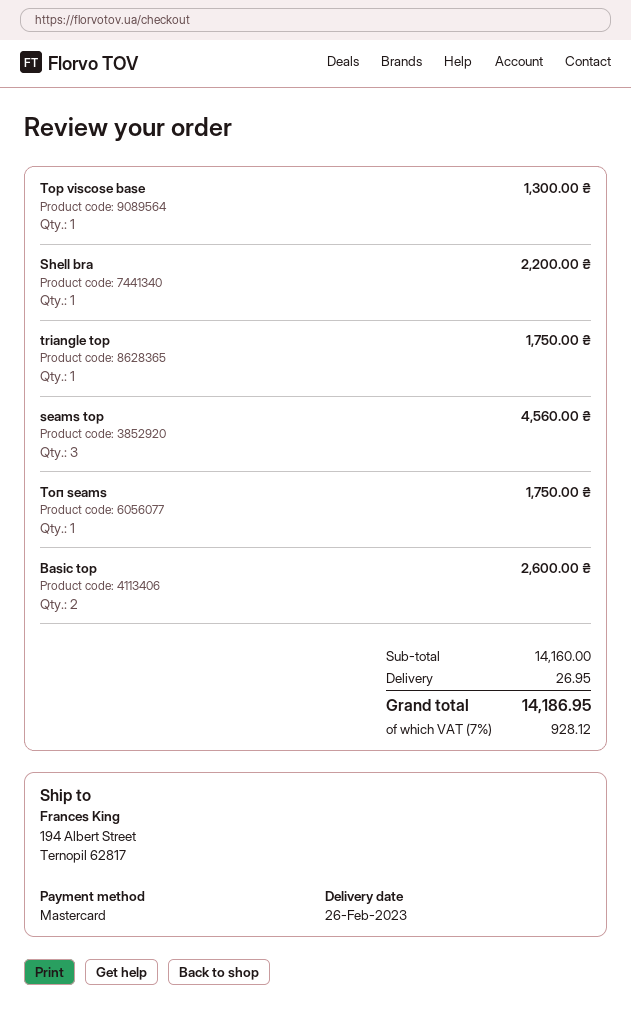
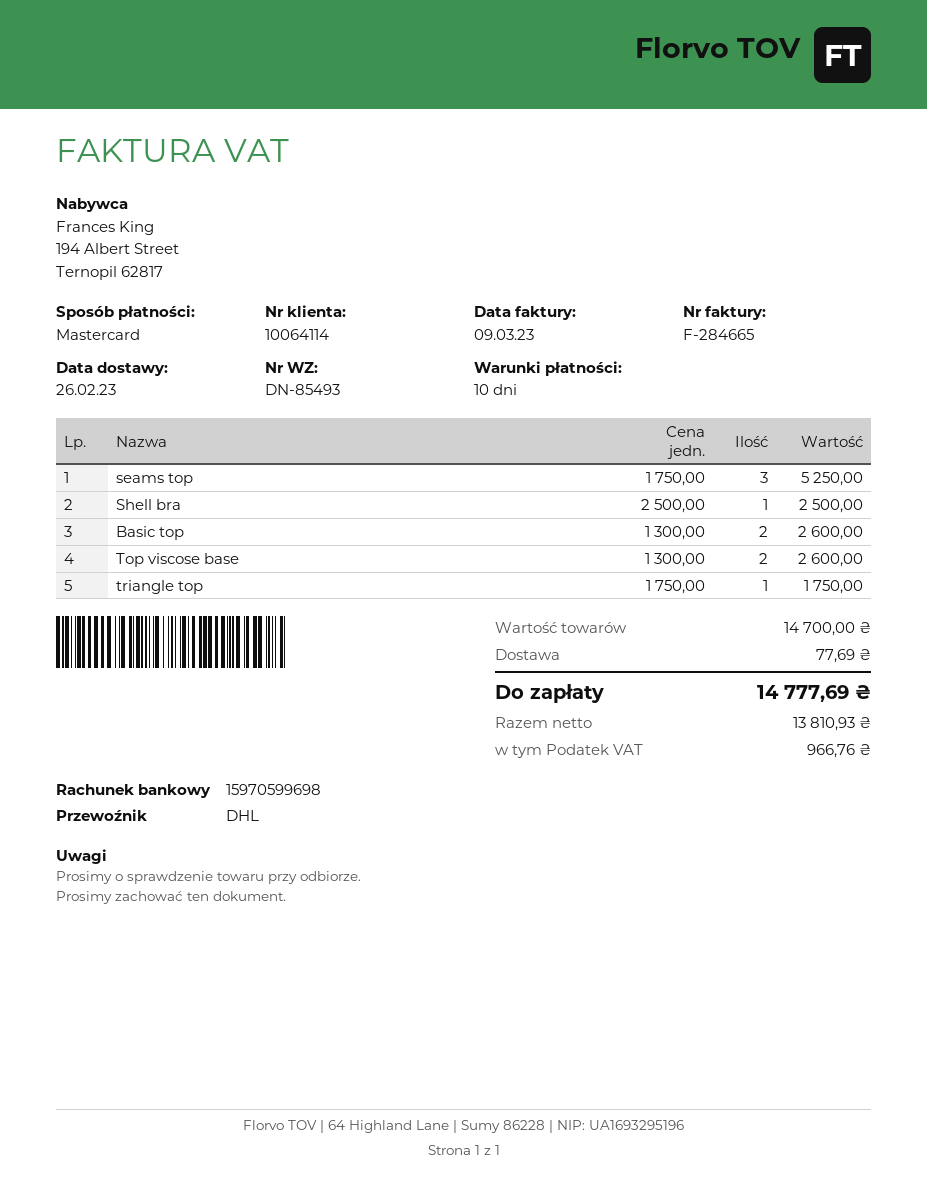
Top viscose base: 1 for 1300.00 -> 2 for 2600.00
Shell bra: 1 for 2200.00 -> 1 for 2500.00
seams top: 3 for 4560.00 -> 3 for 5250.00
Топ seams: 1 for 1750.00 -> none
subtotal: 14160.00 -> 14700.00
shipping: 26.95 -> 77.69
tax: 928.12 -> 966.76
total: 14186.95 -> 14777.69

